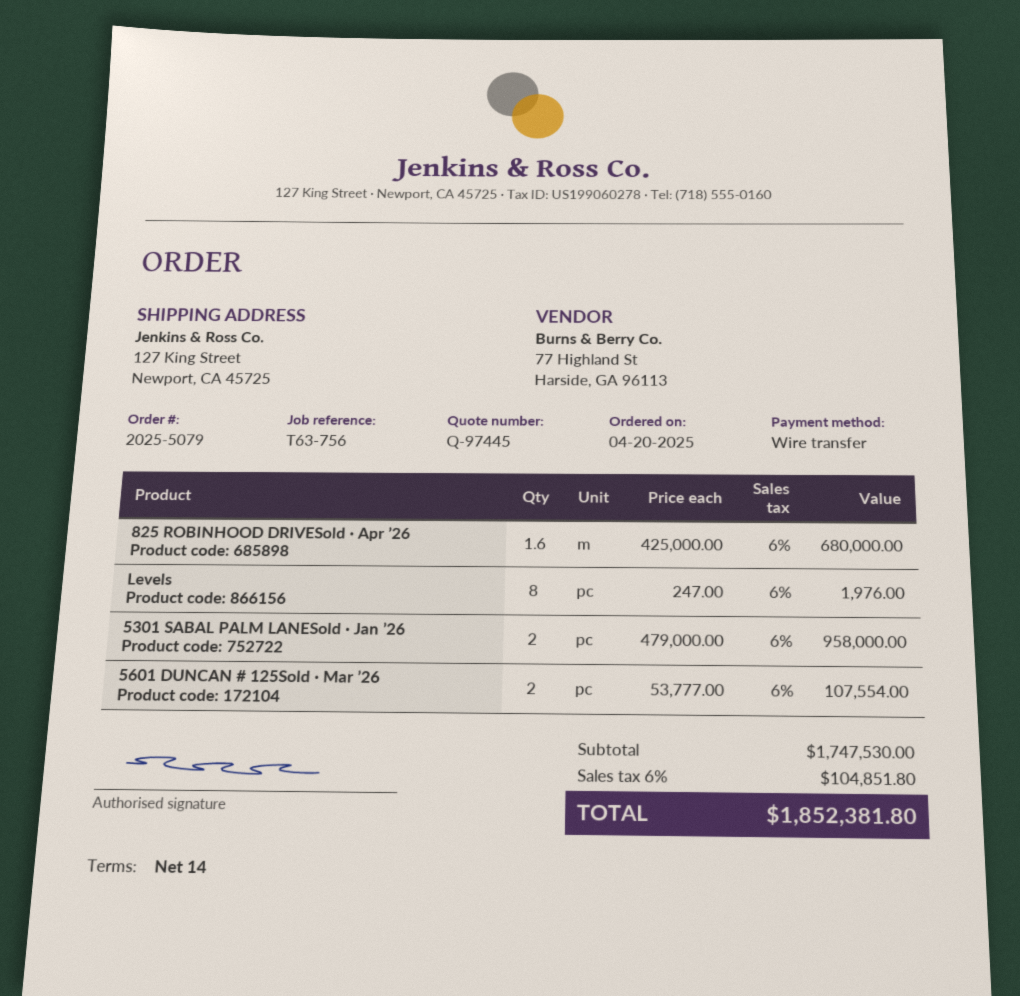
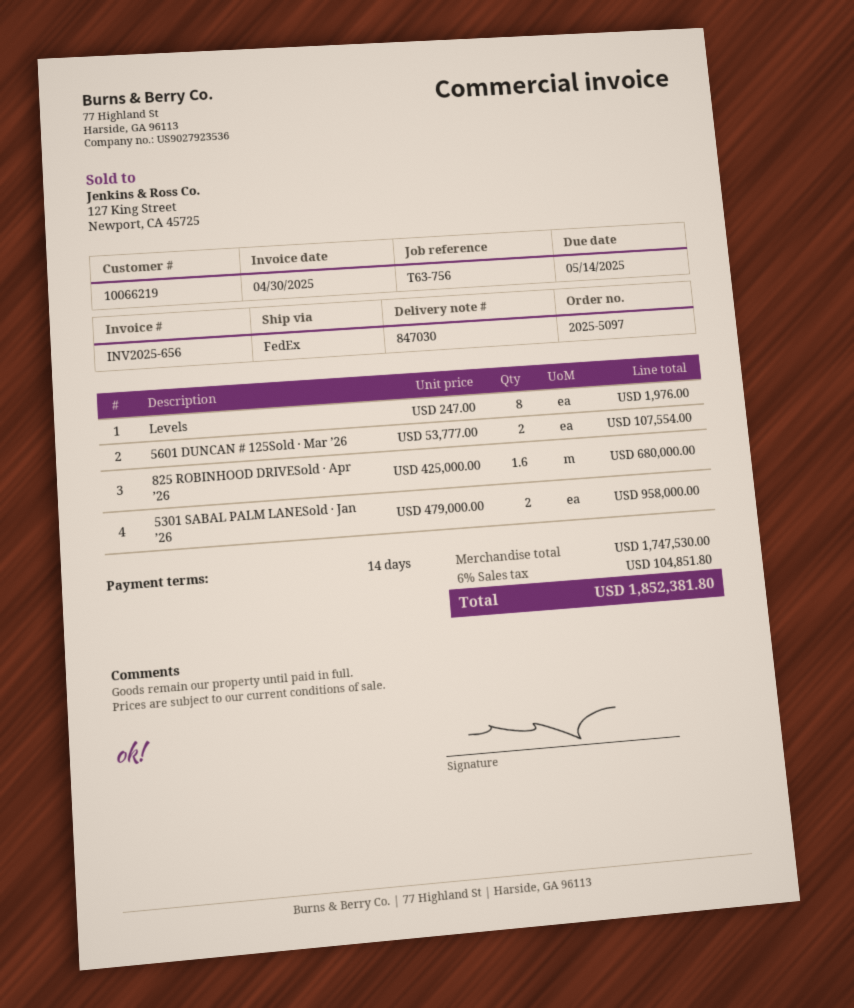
order number: 2025-5079 -> 2025-5097

